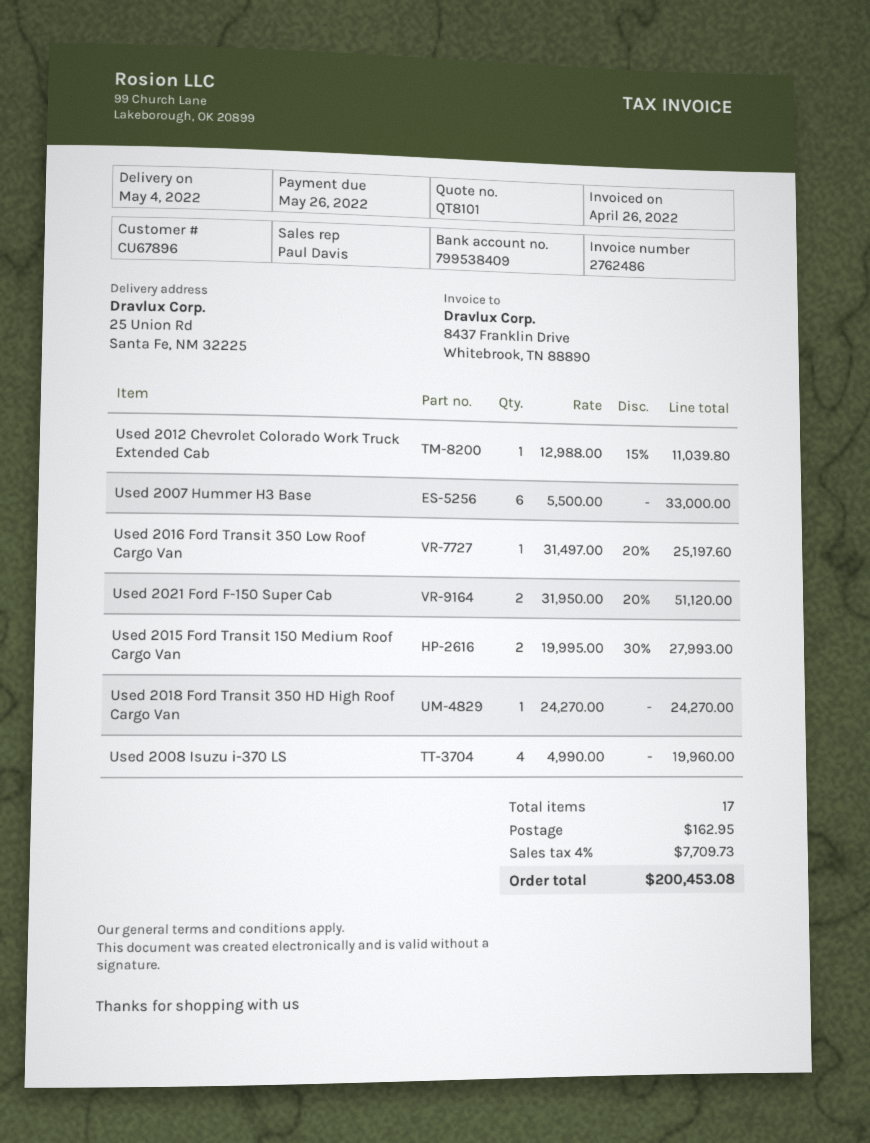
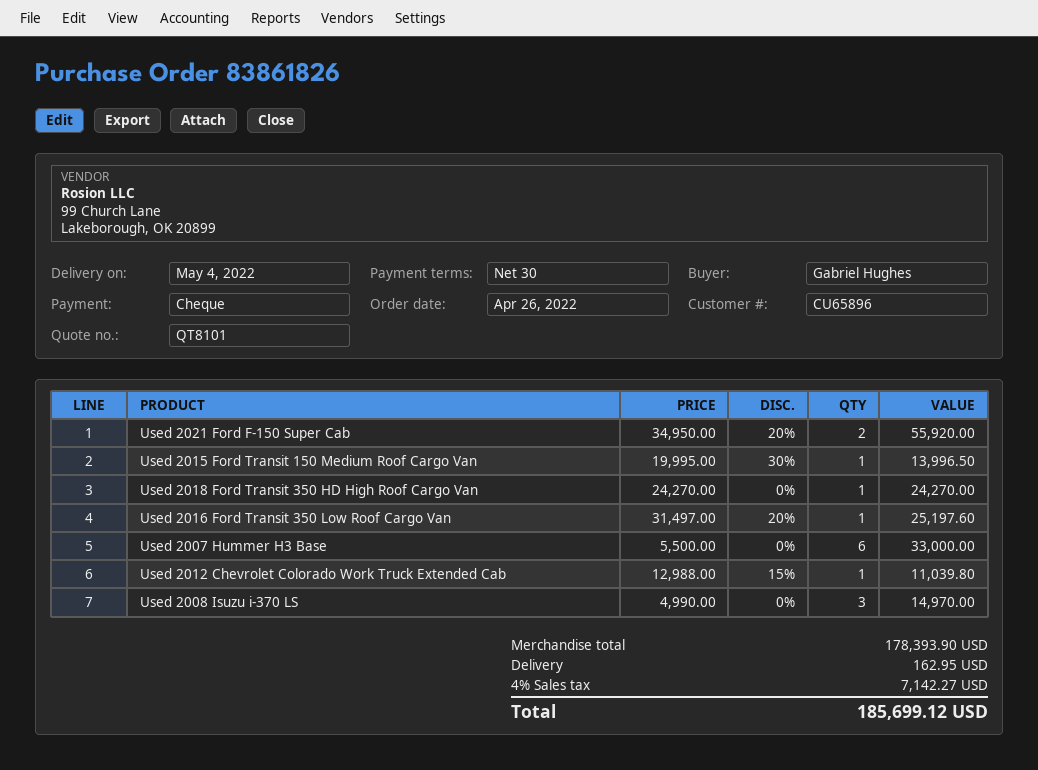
customer number: CU67896 -> CU65896
Used 2021 Ford F-150 Super Cab: 2 x 31950.00 - 20% = 51120.00 -> 2 x 34950.00 - 20% = 55920.00
Used 2015 Ford Transit 150 Medium Roof Cargo Van: 2 x 19995.00 - 30% = 27993.00 -> 1 x 19995.00 - 30% = 13996.50
Used 2008 Isuzu i-370 LS: 4 x 4990.00 = 19960.00 -> 3 x 4990.00 = 14970.00
tax: 4% = 7709.73 -> 4% = 7142.27
total: 200453.08 -> 185699.12

